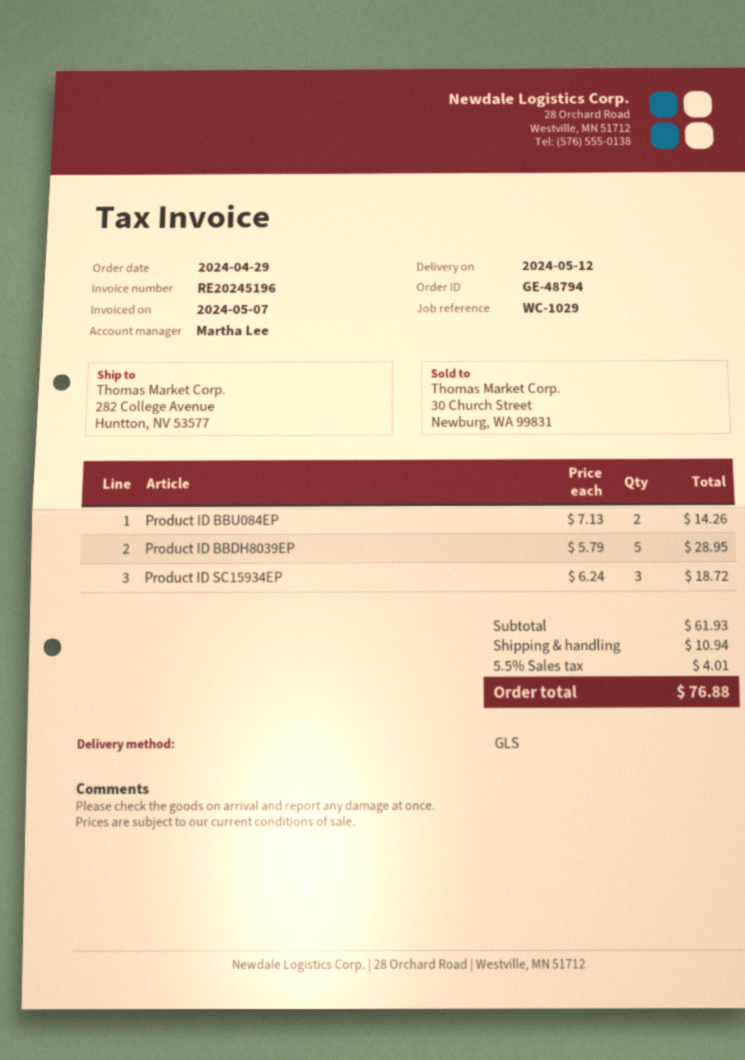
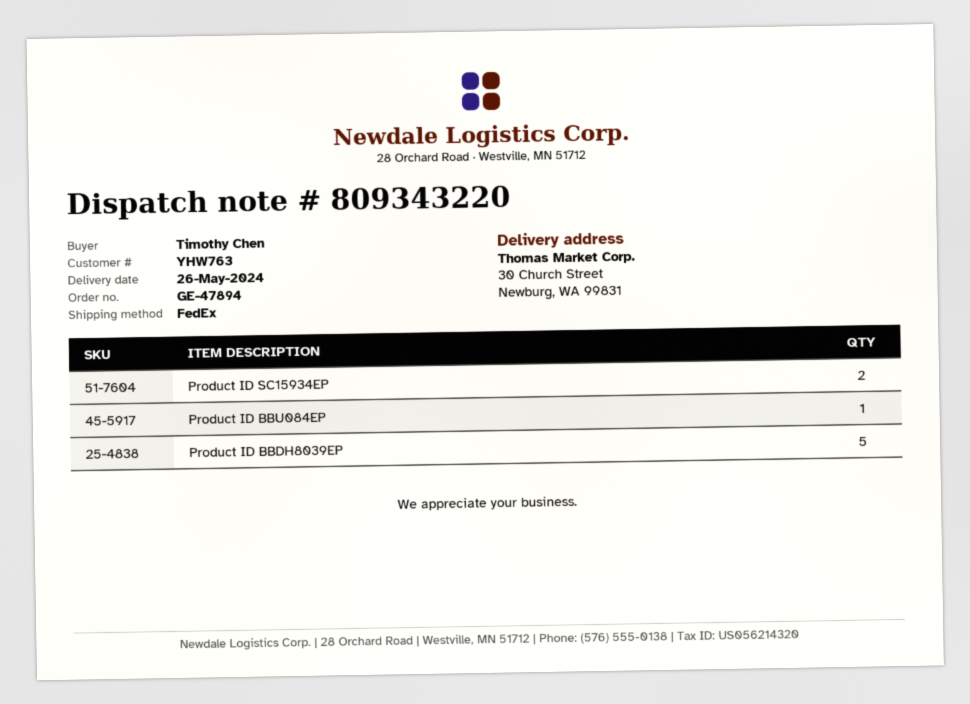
order number: GE-48794 -> GE-47894
delivery date: 2024-05-12 -> 2024-05-26
shipping method: GLS -> FedEx
ship to: 282 College Avenue, Huntton, NV 53577 -> 30 Church Street, Newburg, WA 99831
Product ID BBU084EP: 2 -> 1
Product ID SC15934EP: 3 -> 2

